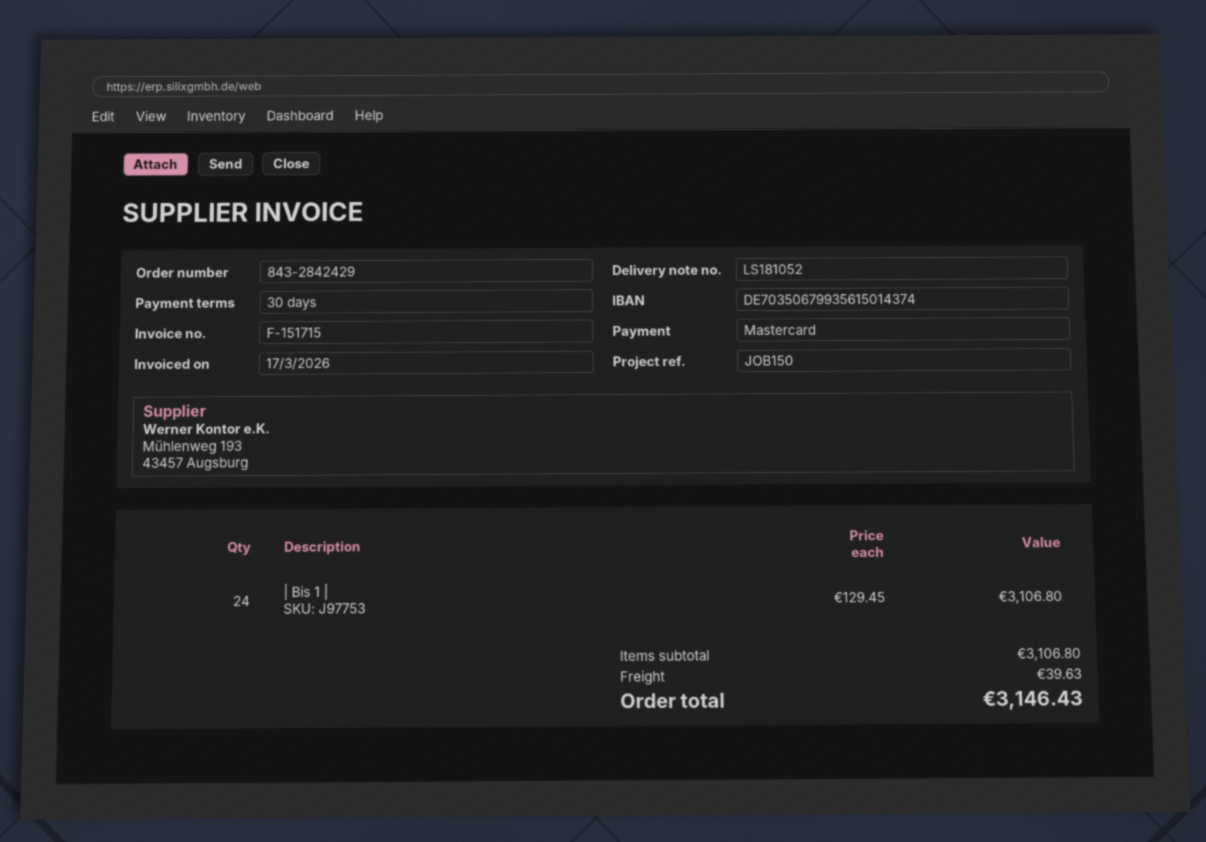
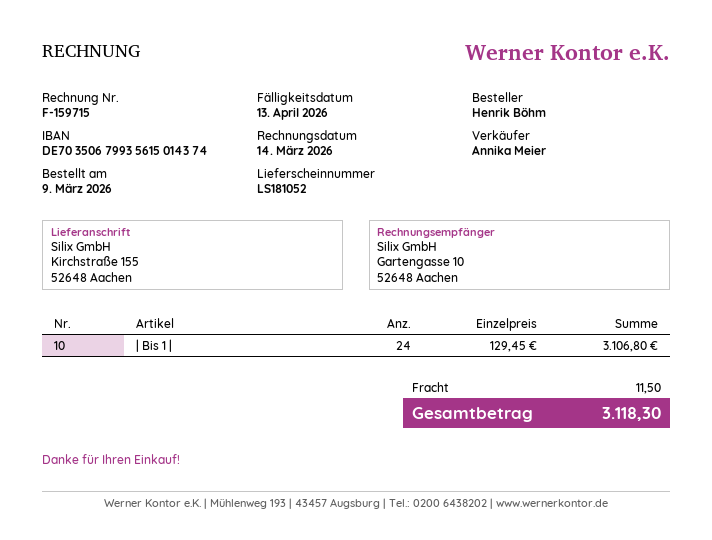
invoice number: F-151715 -> F-159715
invoice date: 2026-03-17 -> 2026-03-14
shipping: 39.63 -> 11.50
total: 3146.43 -> 3118.30

